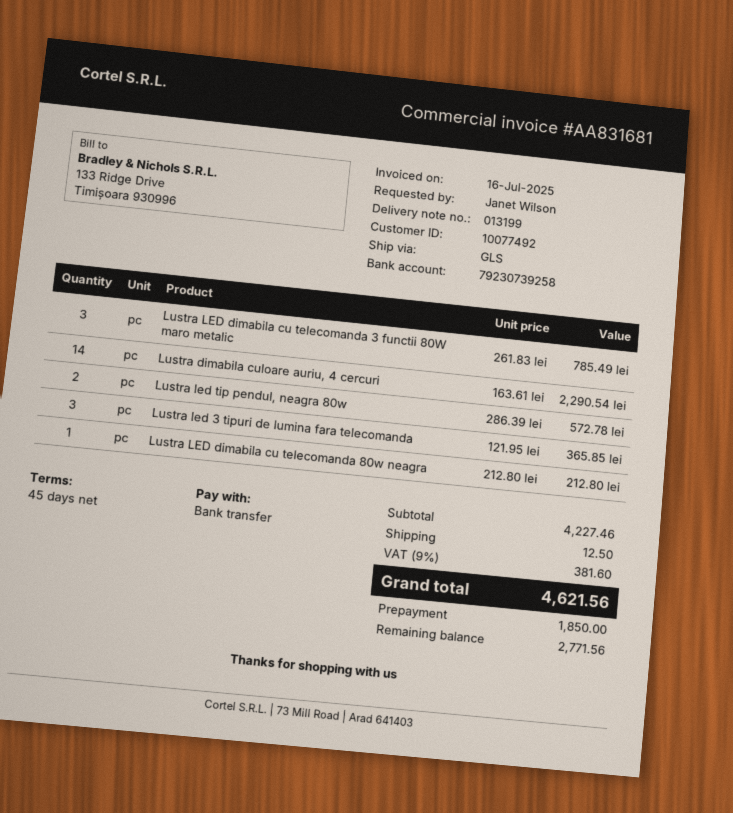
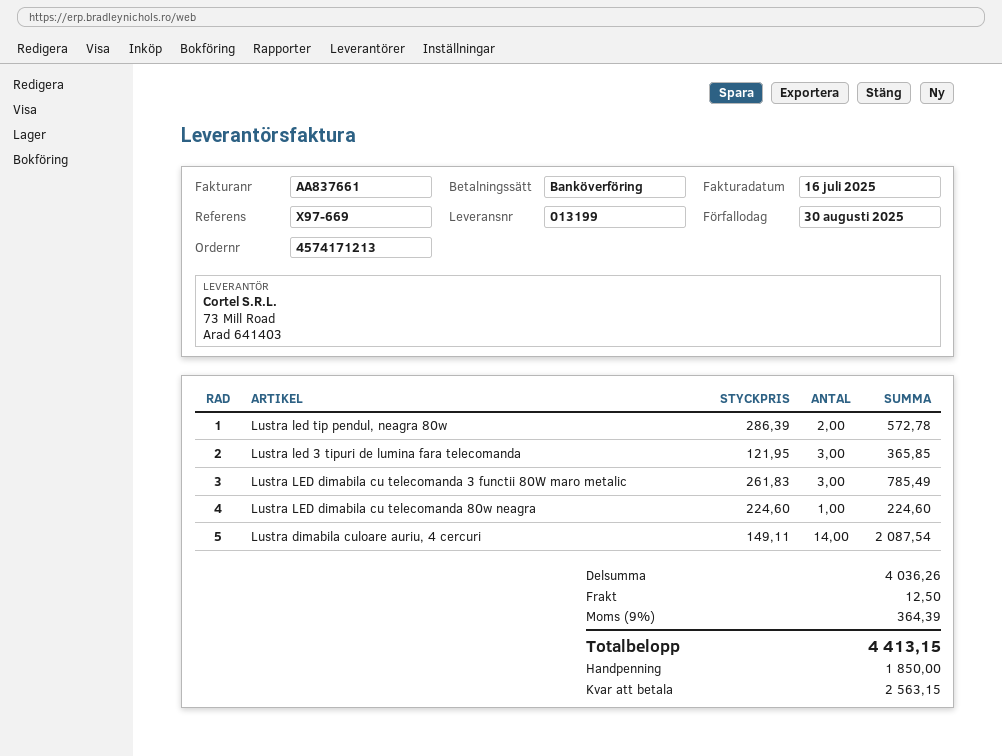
invoice number: AA831681 -> AA837661
Lustra dimabila culoare auriu, 4 cercuri: 14 x 163.61 = 2290.54 -> 14 x 149.11 = 2087.54
Lustra LED dimabila cu telecomanda 80w neagra: 1 x 212.80 = 212.80 -> 1 x 224.60 = 224.60
subtotal: 4227.46 -> 4036.26
tax: 9% = 381.60 -> 9% = 364.39
total: 4621.56 -> 4413.15
balance: 2771.56 -> 2563.15

